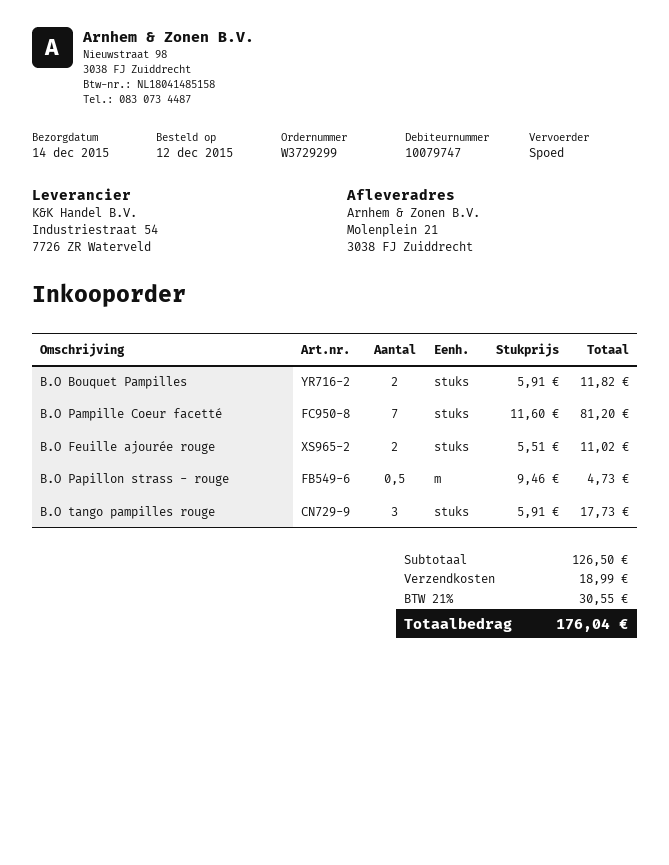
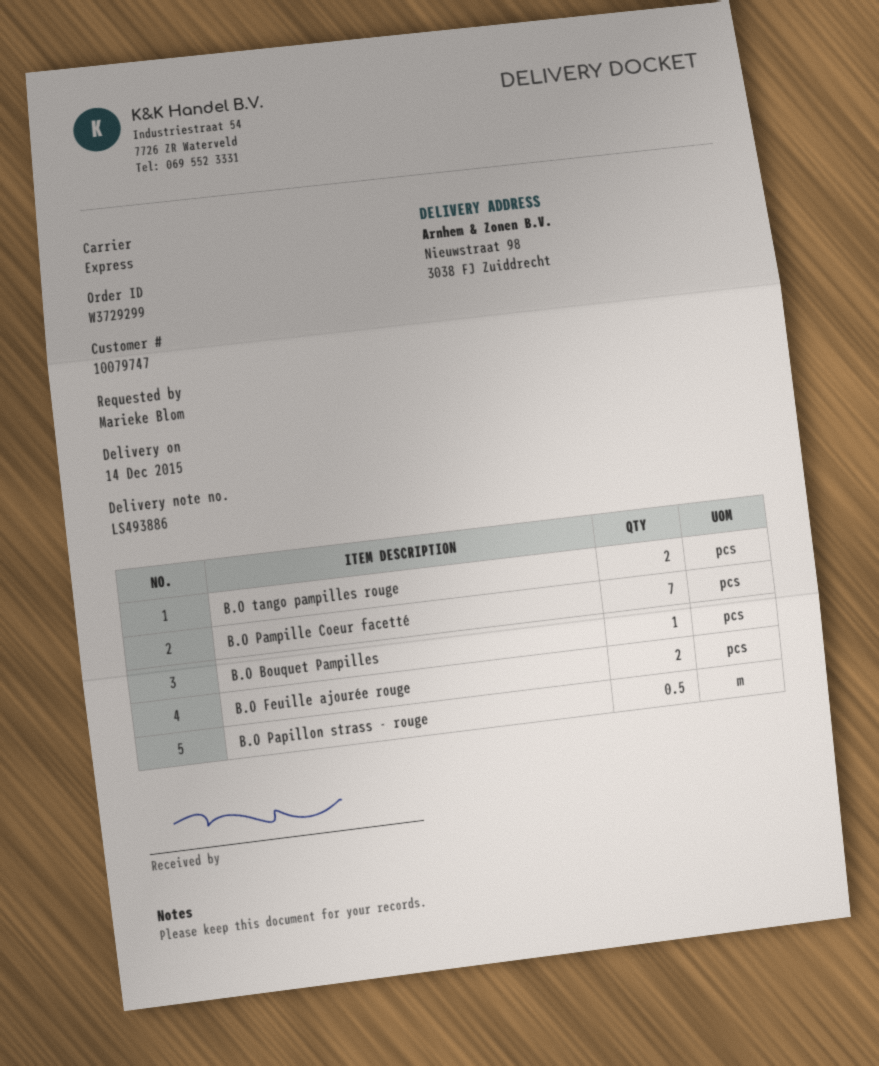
ship to: Molenplein 21, 3038 FJ Zuiddrecht -> Nieuwstraat 98, 3038 FJ Zuiddrecht
B.O Bouquet Pampilles: 2 -> 1
B.O tango pampilles rouge: 3 -> 2

